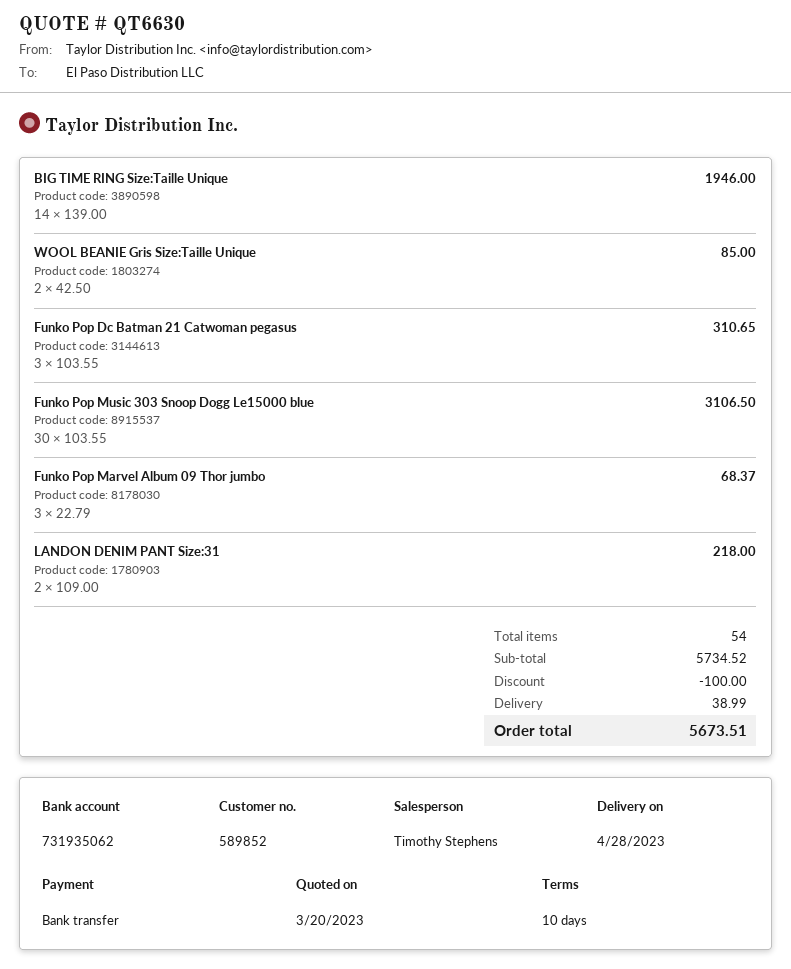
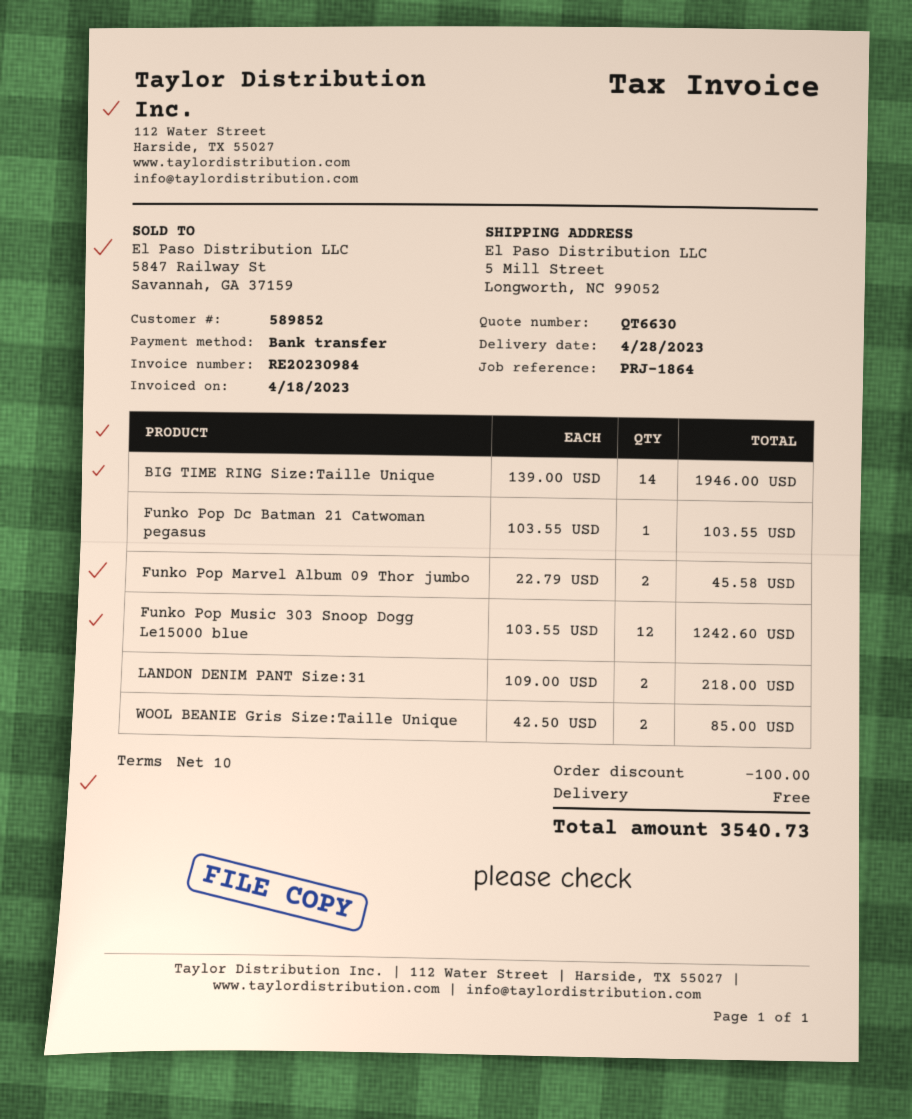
Funko Pop Dc Batman 21 Catwoman pegasus: 3 x 103.55 = 310.65 -> 1 x 103.55 = 103.55
Funko Pop Music 303 Snoop Dogg Le15000 blue: 30 x 103.55 = 3106.50 -> 12 x 103.55 = 1242.60
Funko Pop Marvel Album 09 Thor jumbo: 3 x 22.79 = 68.37 -> 2 x 22.79 = 45.58
shipping: 38.99 -> 0.00
total: 5673.51 -> 3540.73

